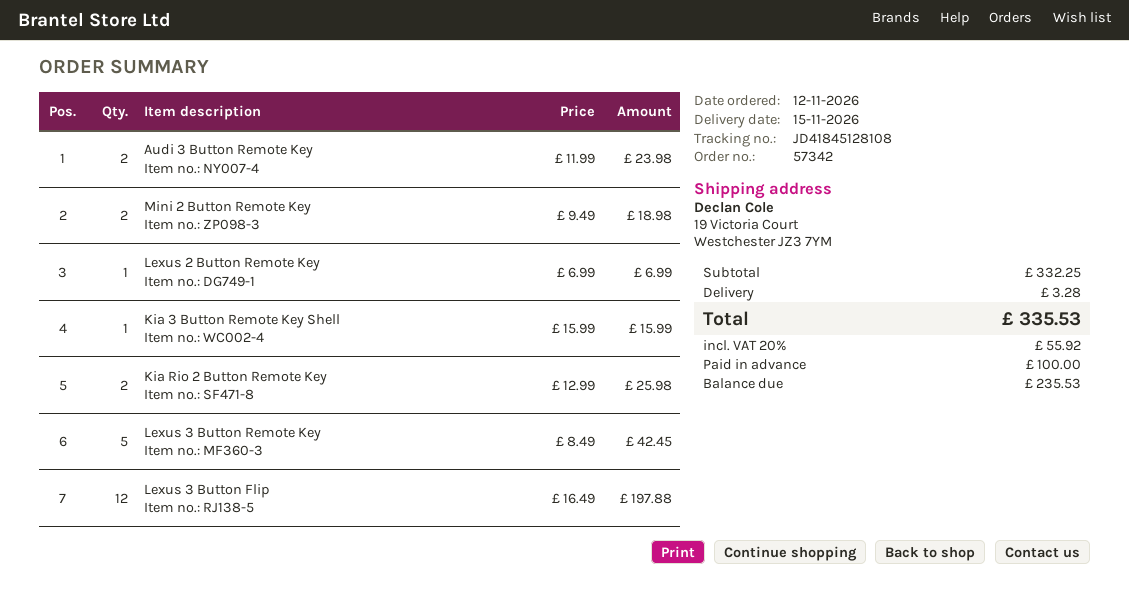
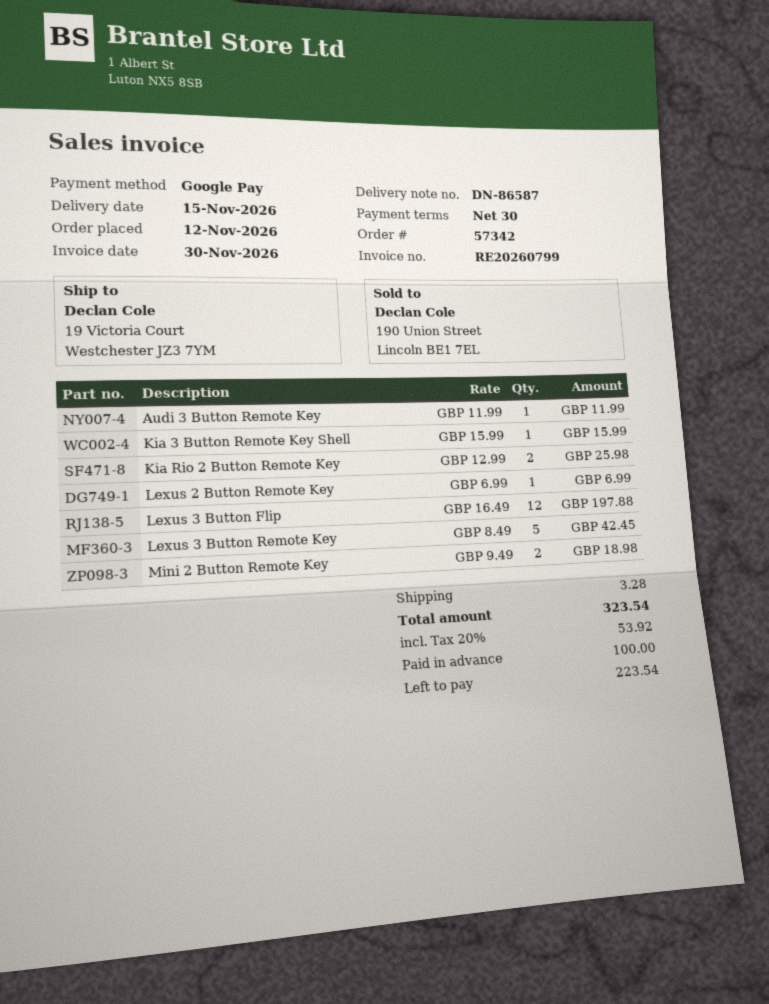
Audi 3 Button Remote Key: 2 x 11.99 = 23.98 -> 1 x 11.99 = 11.99
tax: 20% = 55.92 -> 20% = 53.92
total: 335.53 -> 323.54
balance: 235.53 -> 223.54

